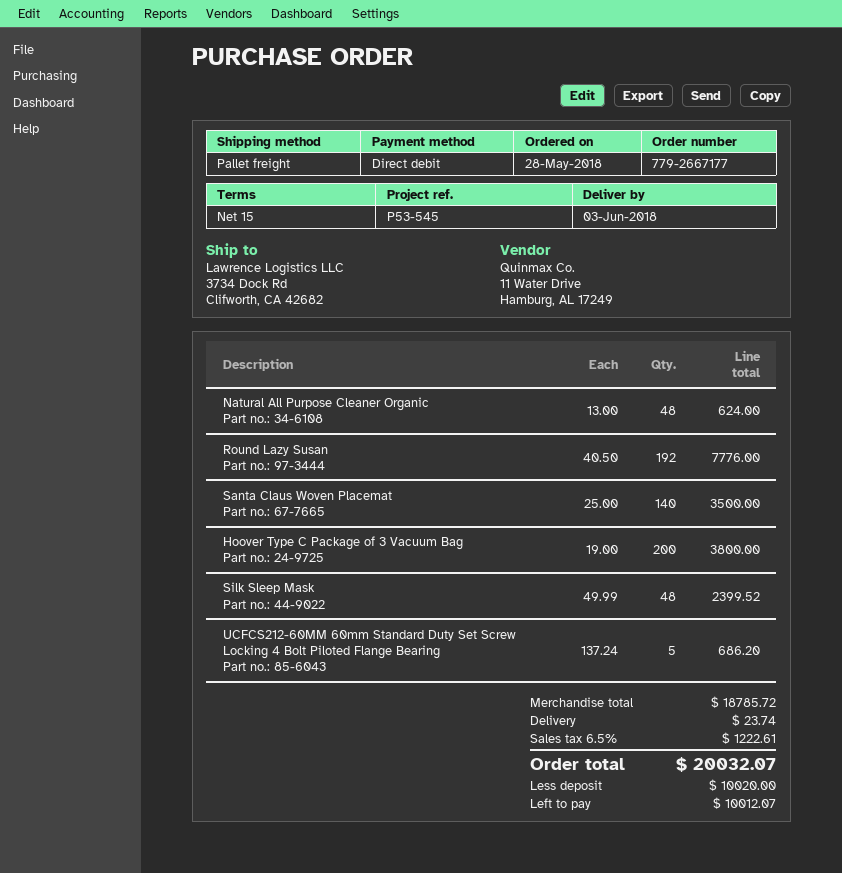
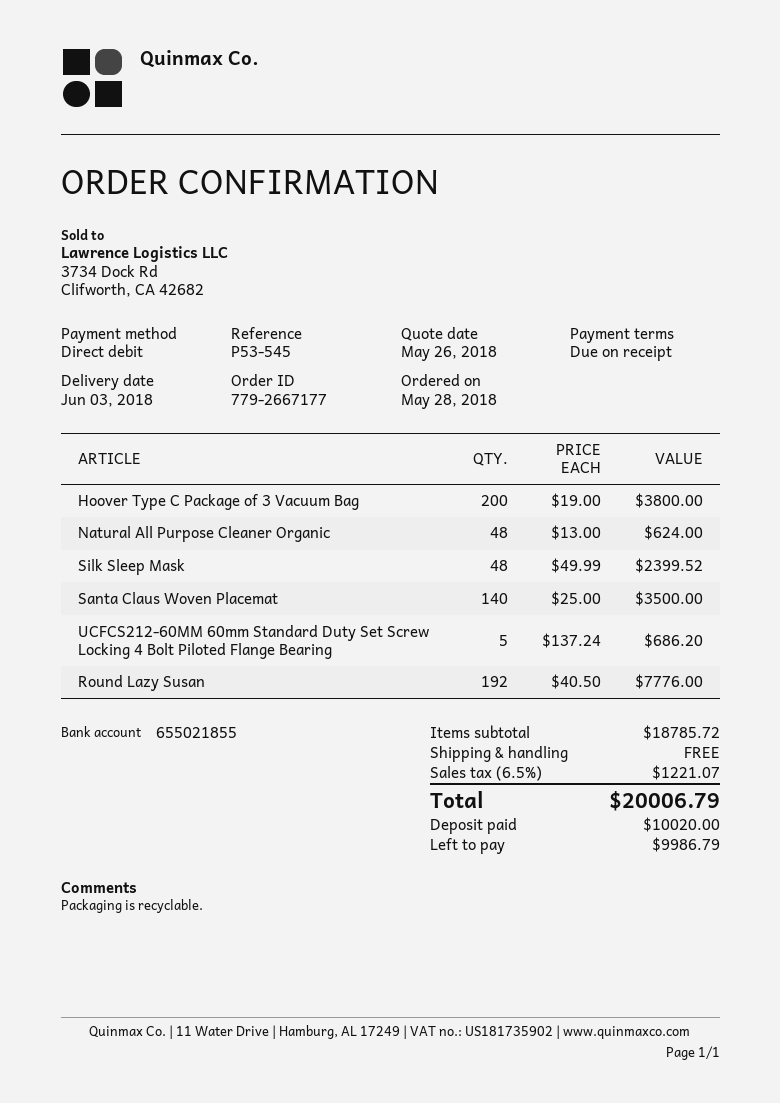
payment terms: 15 days -> on receipt
shipping: 23.74 -> 0.00
tax: 6.5% = 1222.61 -> 6.5% = 1221.07
total: 20032.07 -> 20006.79
balance: 10012.07 -> 9986.79

